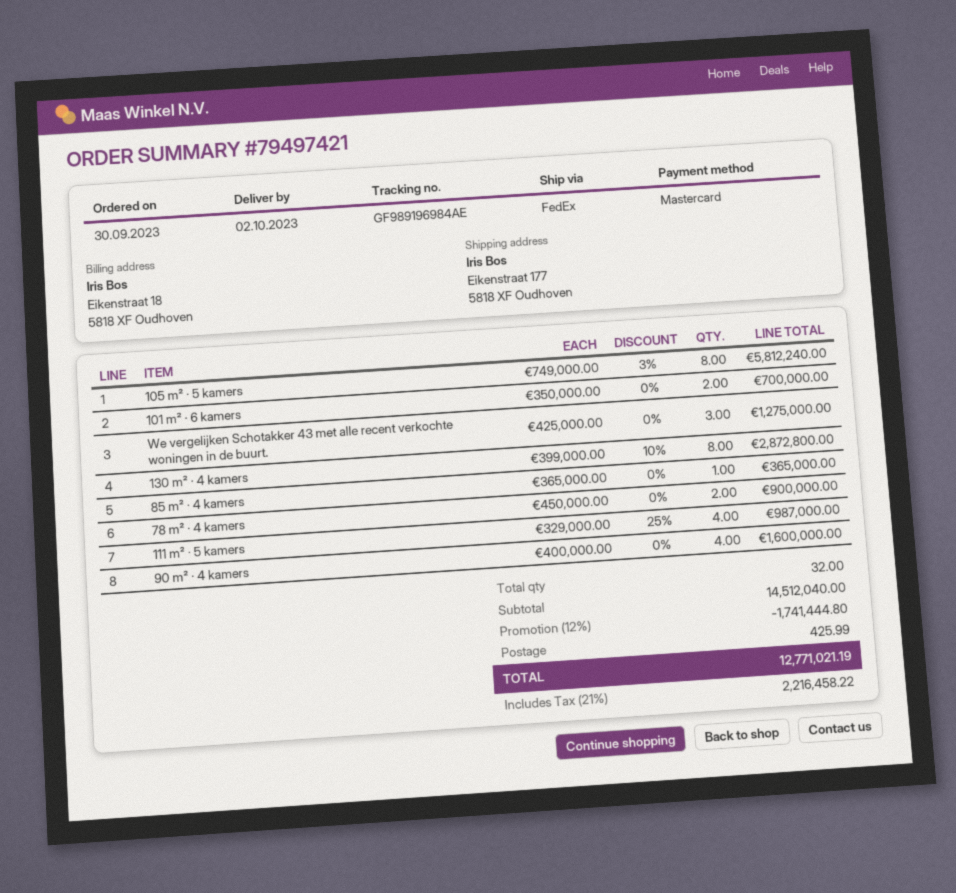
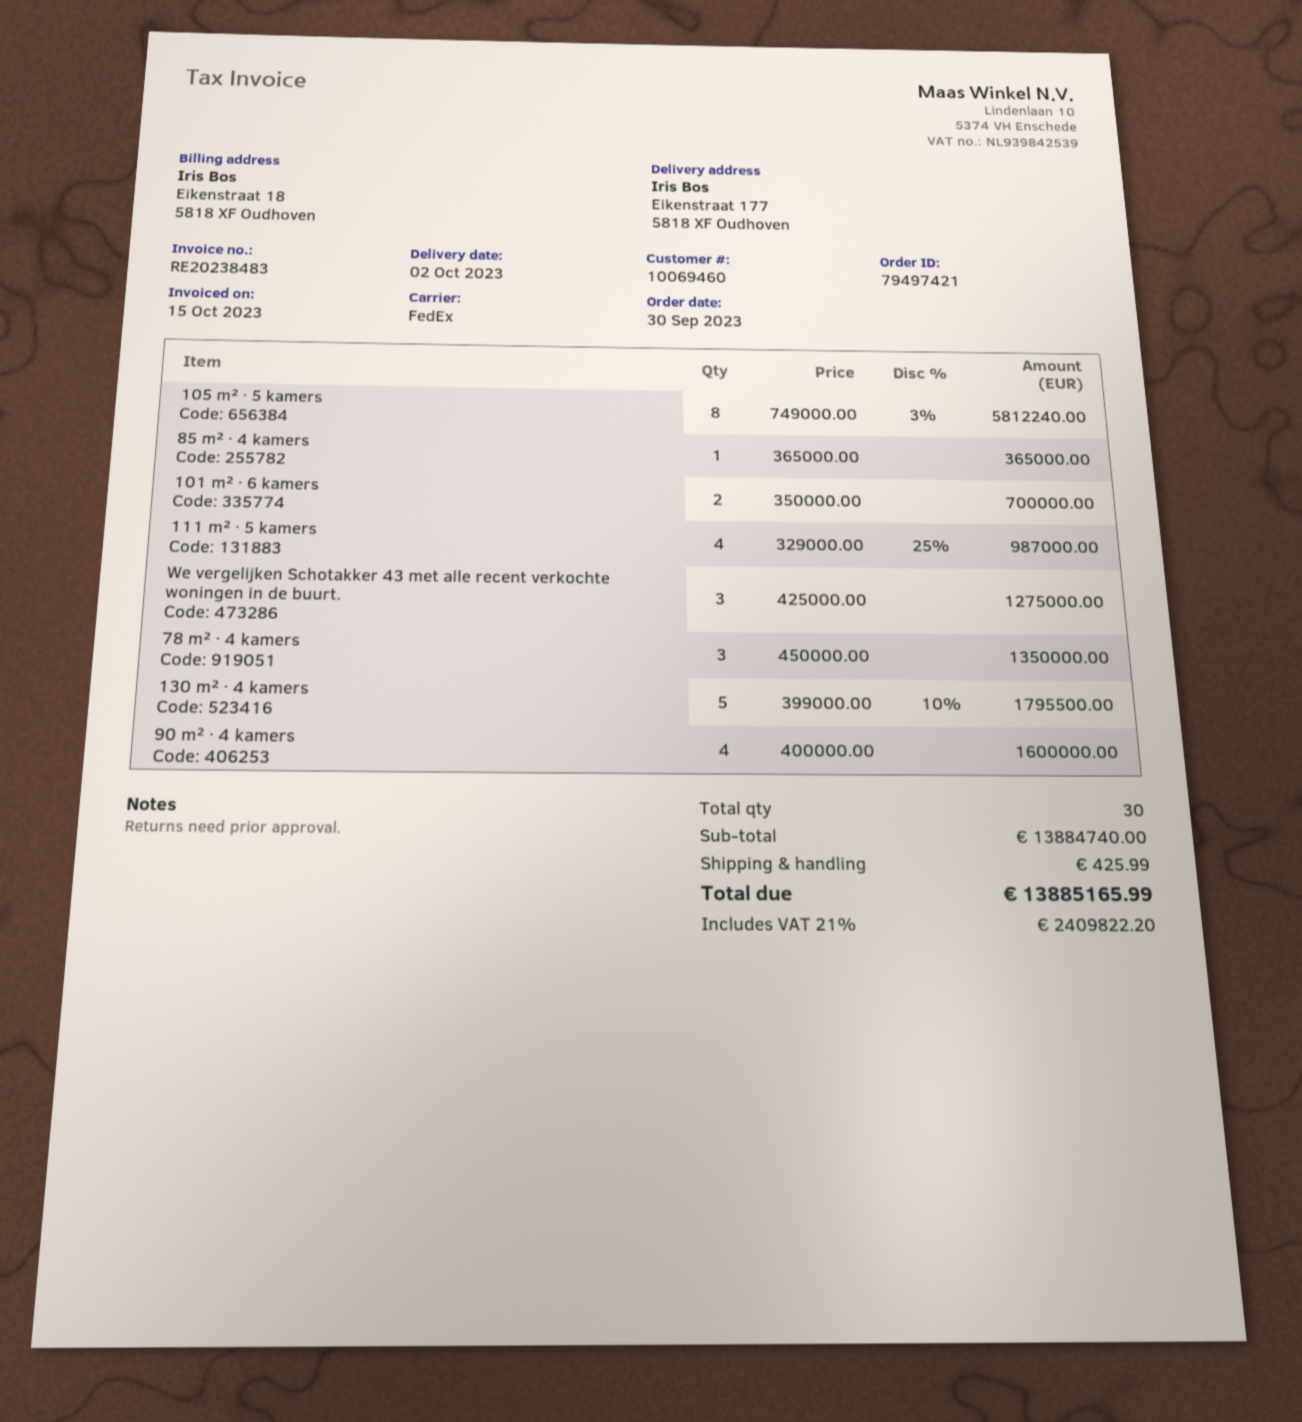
130 m² · 4 kamers: 8 x 399000.00 - 10% = 2872800.00 -> 5 x 399000.00 - 10% = 1795500.00
78 m² · 4 kamers: 2 x 450000.00 = 900000.00 -> 3 x 450000.00 = 1350000.00
total quantity: 32 -> 30
subtotal: 14512040.00 -> 13884740.00
discount: 12% = 1741444.80 -> none
tax: 21% = 2216458.22 -> 21% = 2409822.20
total: 12771021.19 -> 13885165.99

